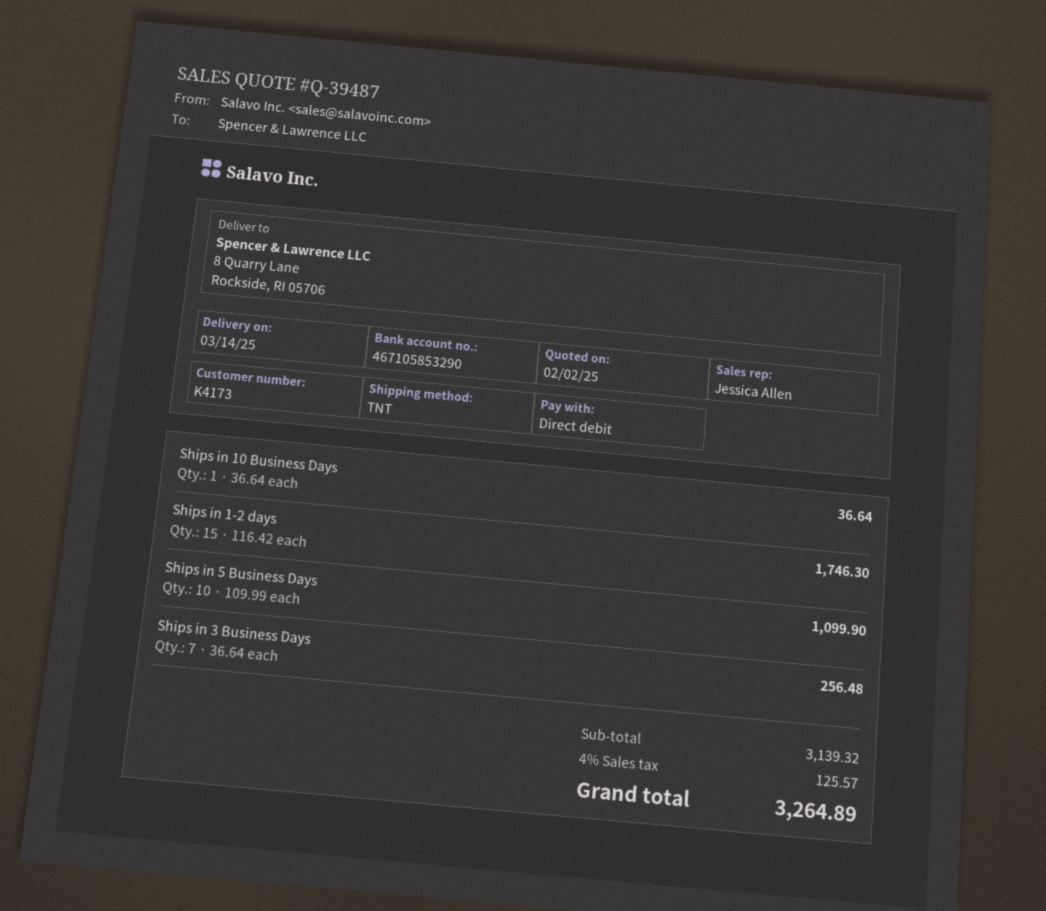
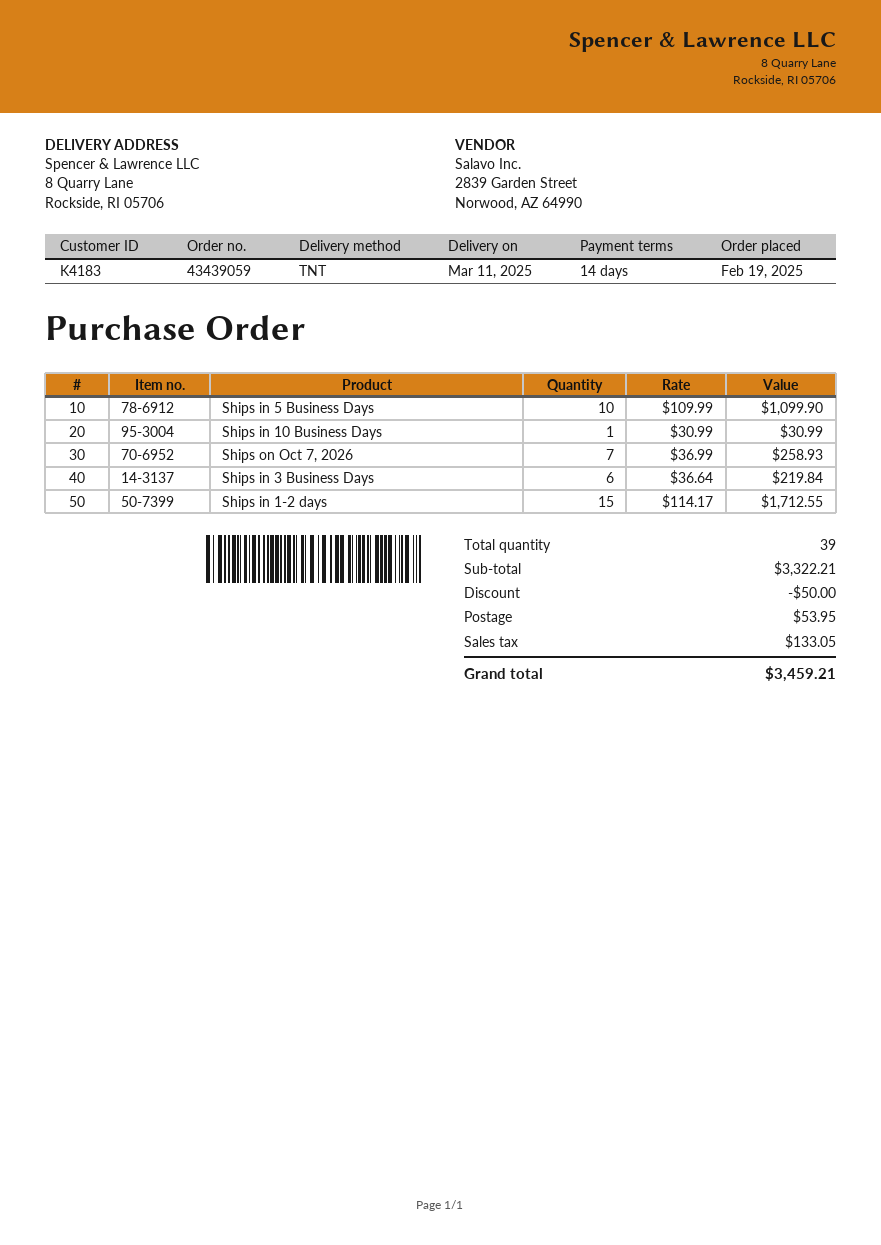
delivery date: 2025-03-14 -> 2025-03-11
customer number: K4173 -> K4183
Ships in 10 Business Days: 1 x 36.64 = 36.64 -> 1 x 30.99 = 30.99
Ships in 1-2 days: 15 x 116.42 = 1746.30 -> 15 x 114.17 = 1712.55
Ships in 3 Business Days: 7 x 36.64 = 256.48 -> 6 x 36.64 = 219.84
Ships on Oct 7, 2026: none -> 7 x 36.99 = 258.93
subtotal: 3139.32 -> 3322.21
discount: none -> 50.00
shipping: none -> 53.95
tax: 125.57 -> 133.05
total: 3264.89 -> 3459.21

